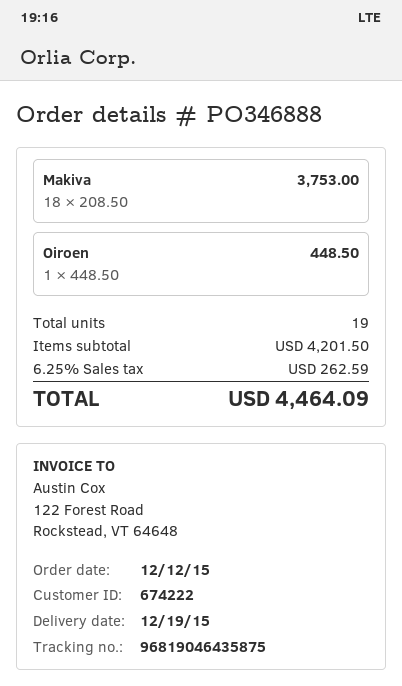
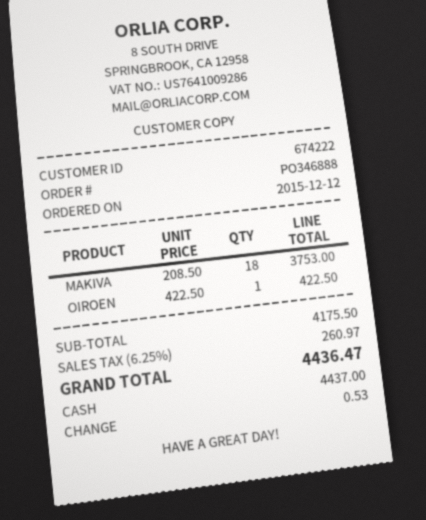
Oiroen: 1 x 448.50 = 448.50 -> 1 x 422.50 = 422.50
subtotal: 4201.50 -> 4175.50
tax: 6.25% = 262.59 -> 6.25% = 260.97
total: 4464.09 -> 4436.47

